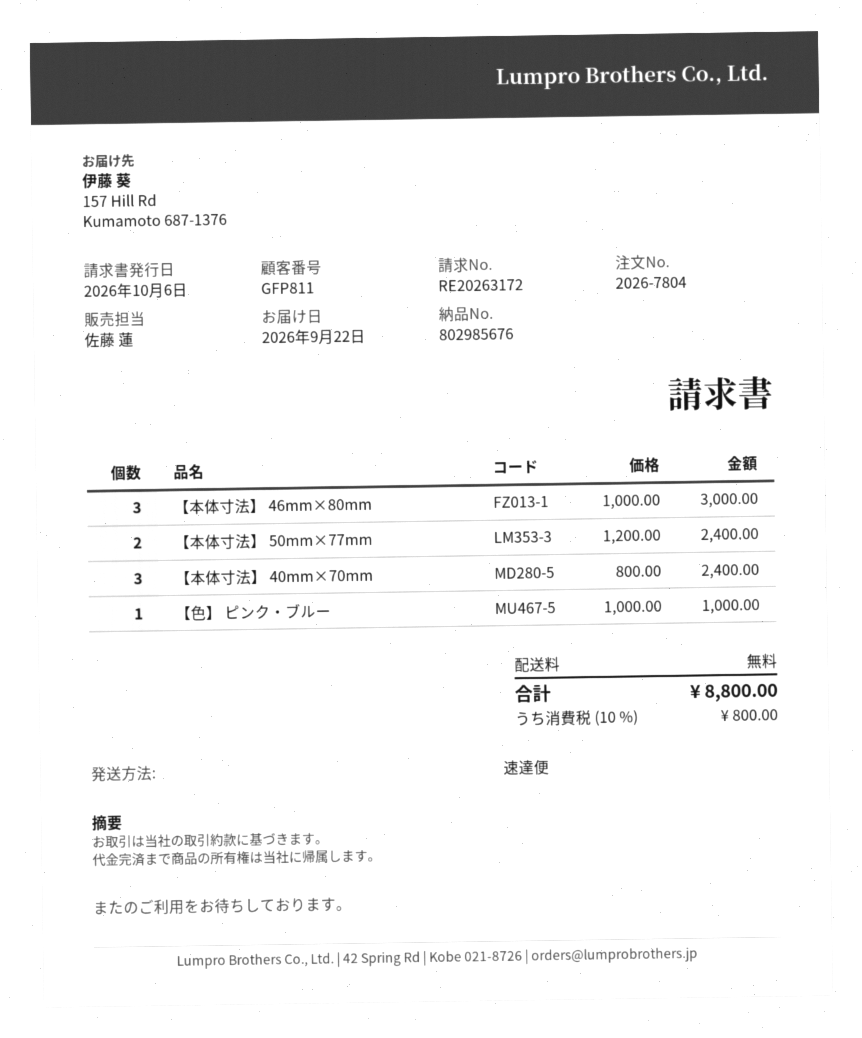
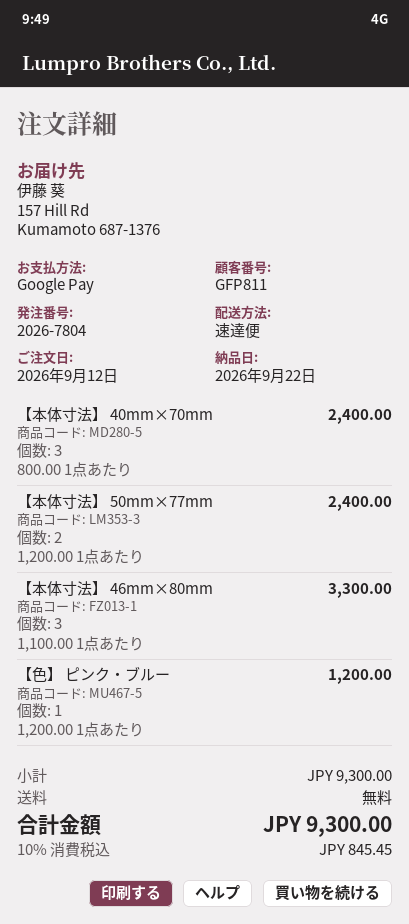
【本体寸法】 46mm×80mm: 3 x 1000.00 = 3000.00 -> 3 x 1100.00 = 3300.00
【色】 ピンク・ブルー: 1 x 1000.00 = 1000.00 -> 1 x 1200.00 = 1200.00
tax: 10% = 800.00 -> 10% = 845.45
total: 8800.00 -> 9300.00

